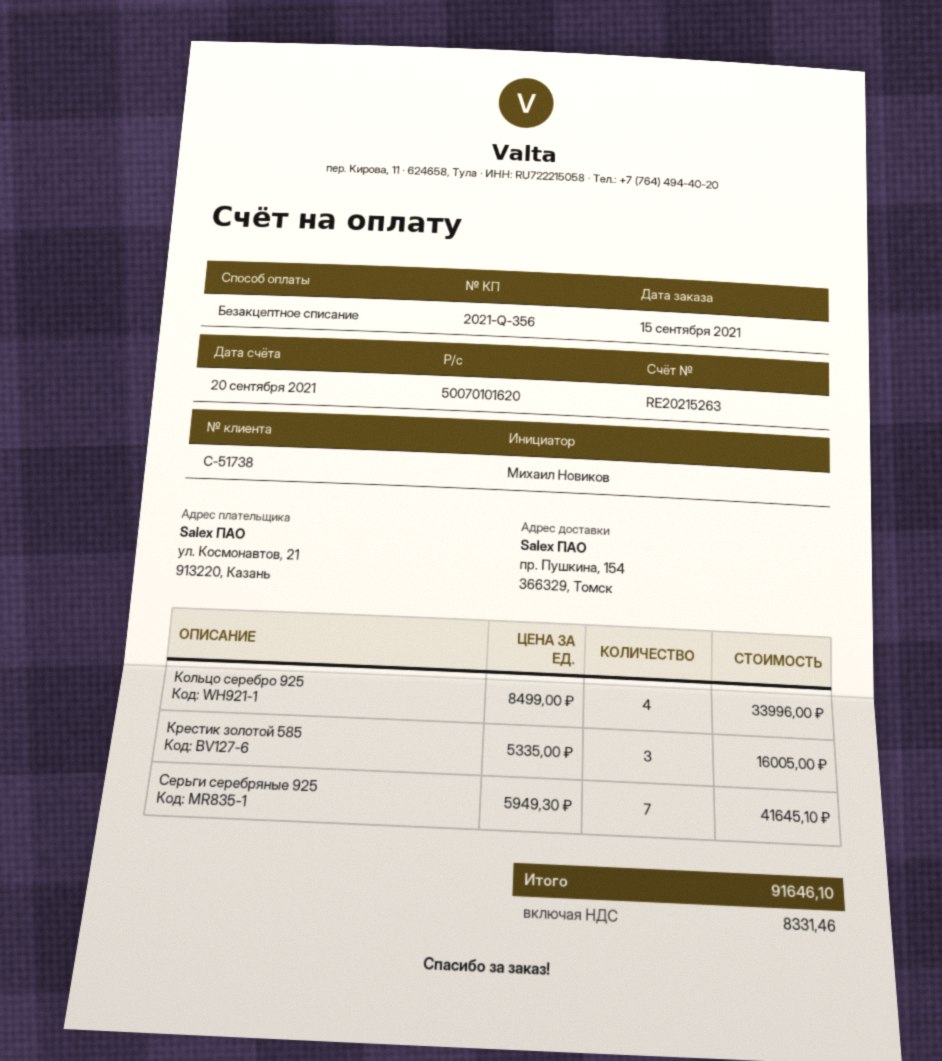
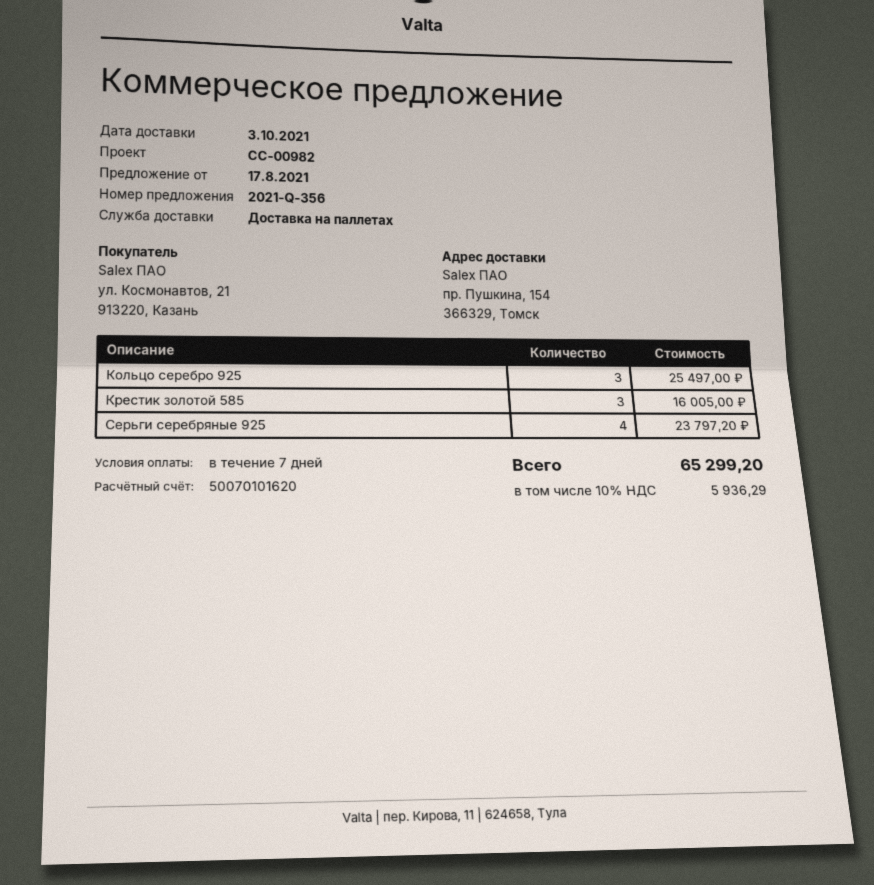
Кольцо серебро 925: 4 for 33996.00 -> 3 for 25497.00
Серьги серебряные 925: 7 for 41645.10 -> 4 for 23797.20
tax: 8331.46 -> 5936.29
total: 91646.10 -> 65299.20

